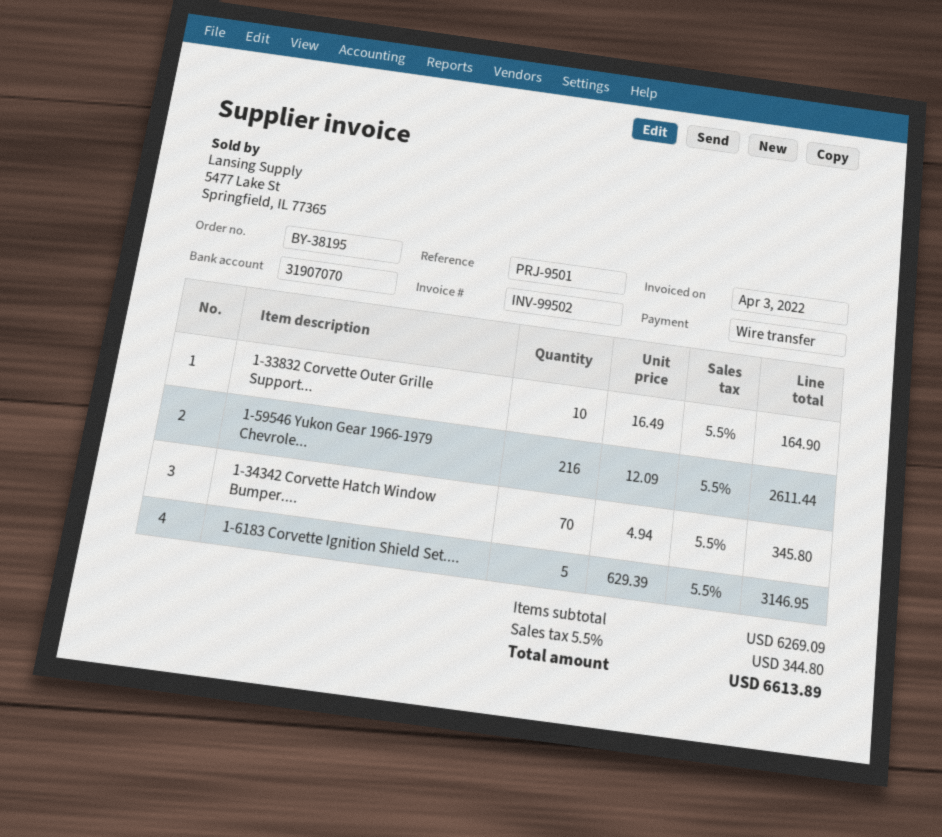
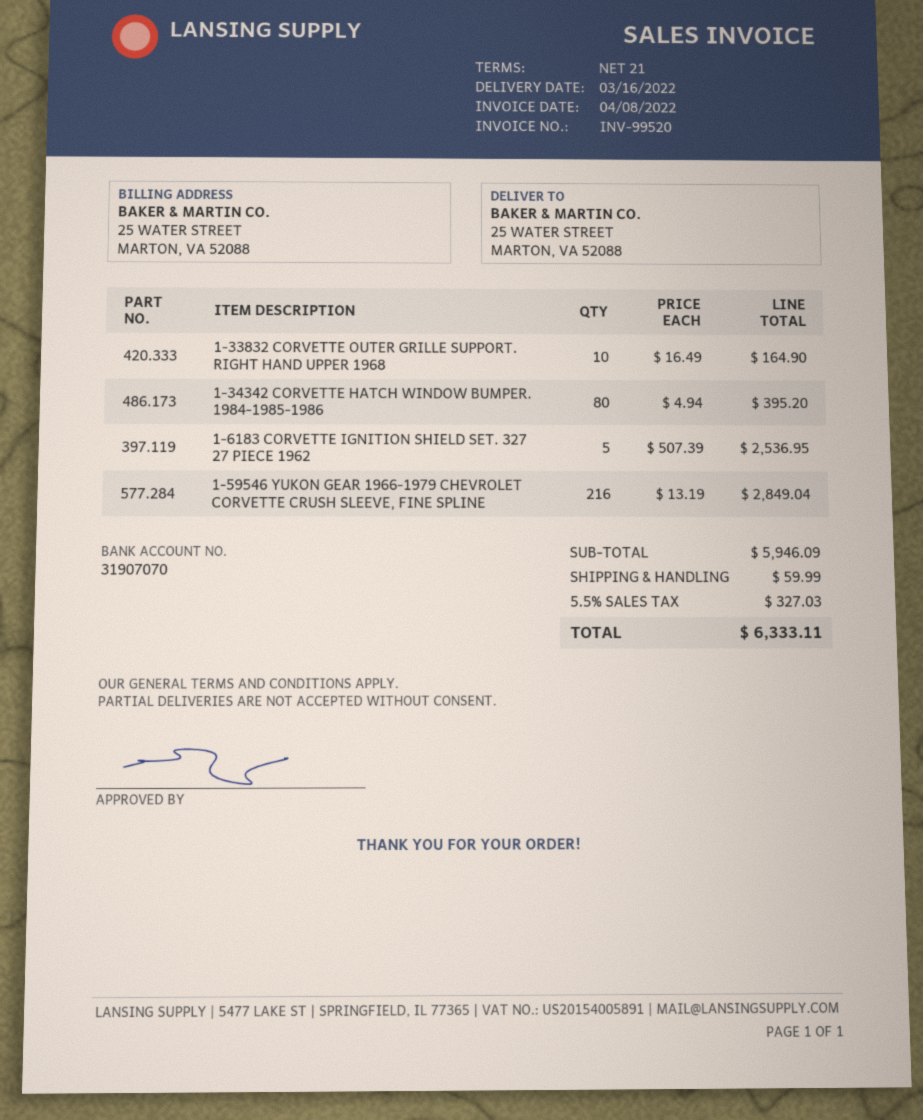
invoice number: INV-99502 -> INV-99520
invoice date: 2022-04-03 -> 2022-04-08
1-59546 Yukon Gear 1966-1979 Chevrole...: 216 x 12.09 = 2611.44 -> 216 x 13.19 = 2849.04
1-34342 Corvette Hatch Window Bumper....: 70 x 4.94 = 345.80 -> 80 x 4.94 = 395.20
1-6183 Corvette Ignition Shield Set....: 5 x 629.39 = 3146.95 -> 5 x 507.39 = 2536.95
subtotal: 6269.09 -> 5946.09
shipping: none -> 59.99
tax: 5.5% = 344.80 -> 5.5% = 327.03
total: 6613.89 -> 6333.11

